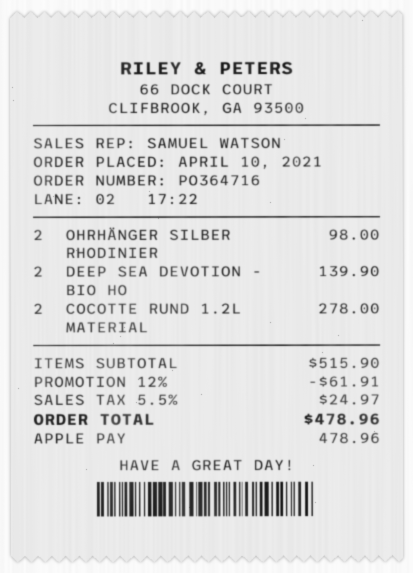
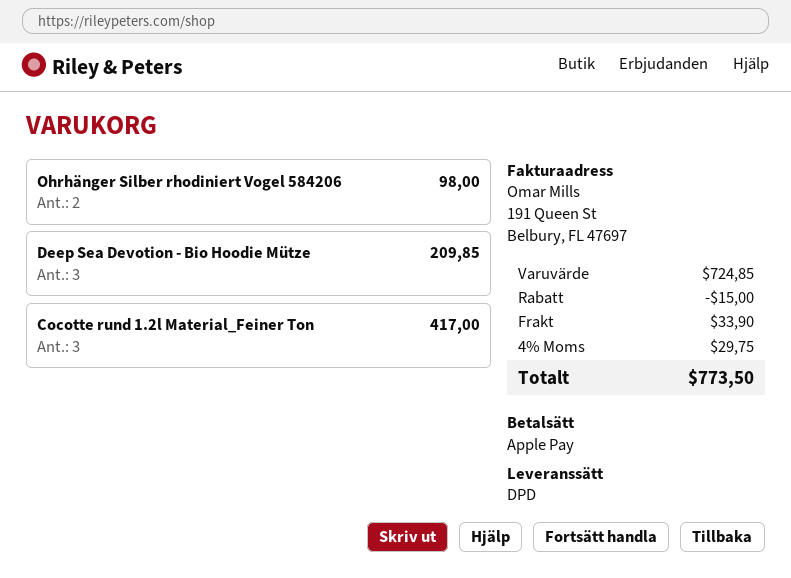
DEEP SEA DEVOTION - BIO HO: 2 for 139.90 -> 3 for 209.85
COCOTTE RUND 1.2L MATERIAL: 2 for 278.00 -> 3 for 417.00
subtotal: 515.90 -> 724.85
discount: 61.91 -> 15.00
shipping: none -> 33.90
tax: 5.5% = 24.97 -> 4% = 29.75
total: 478.96 -> 773.50

